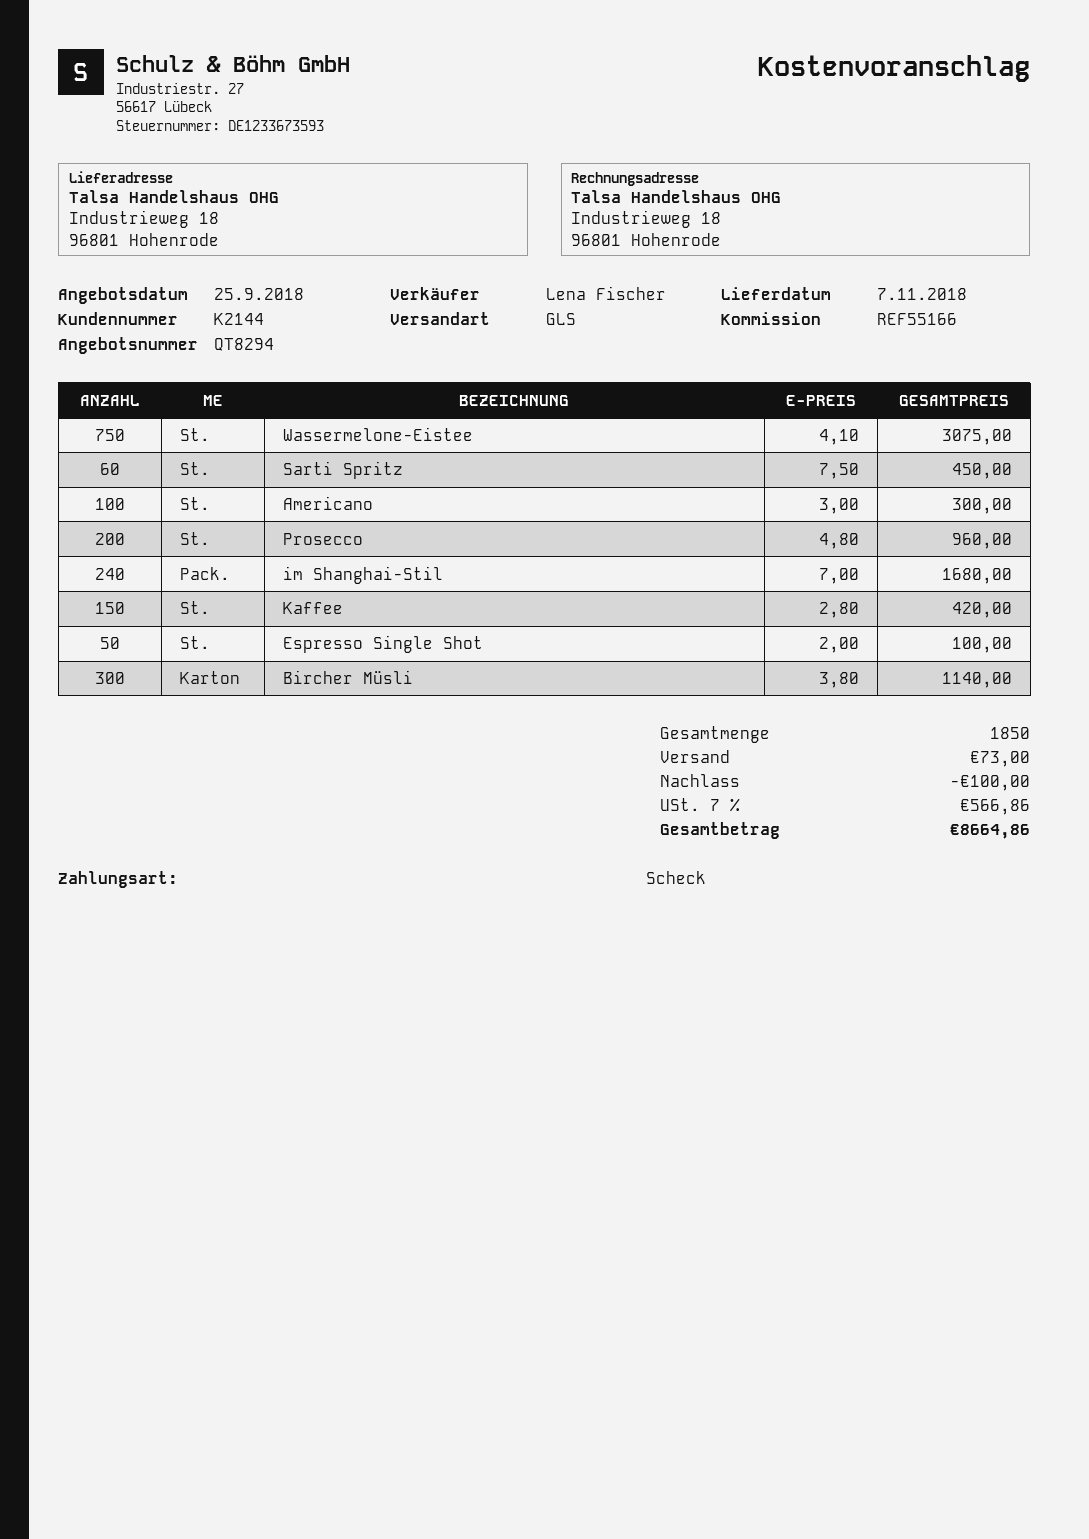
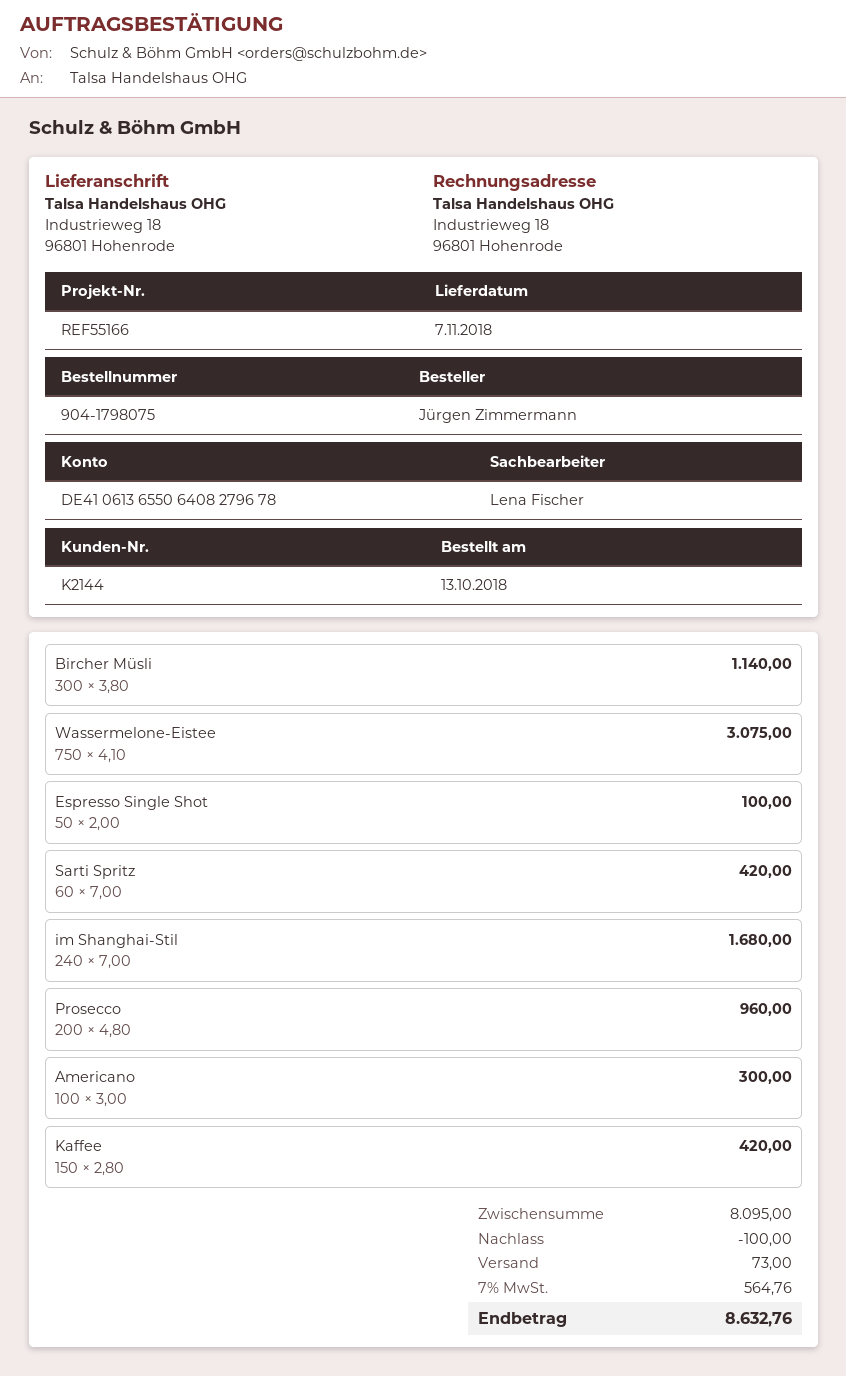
Sarti Spritz: 60 x 7.50 = 450.00 -> 60 x 7.00 = 420.00
tax: 7% = 566.86 -> 7% = 564.76
total: 8664.86 -> 8632.76

